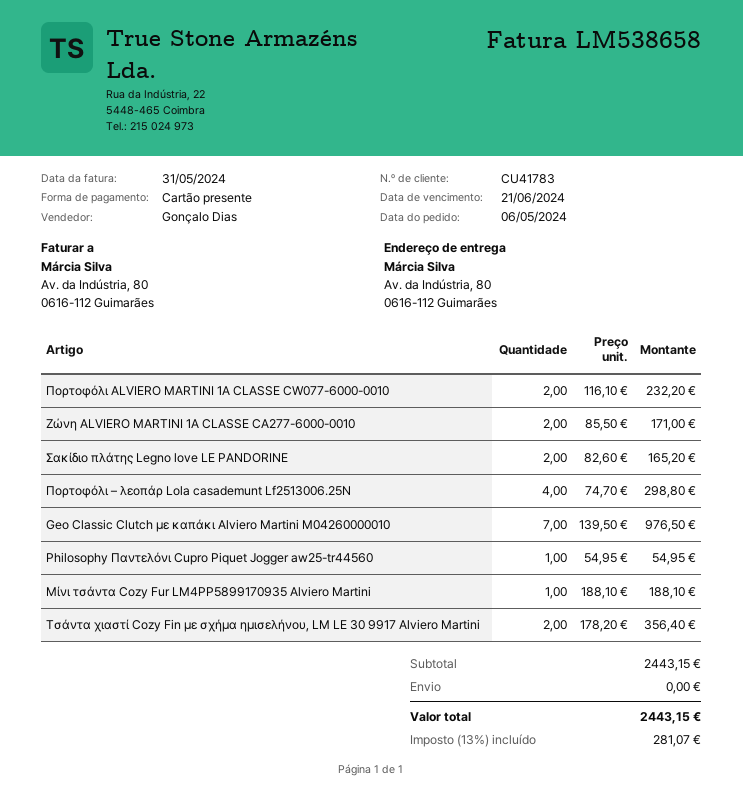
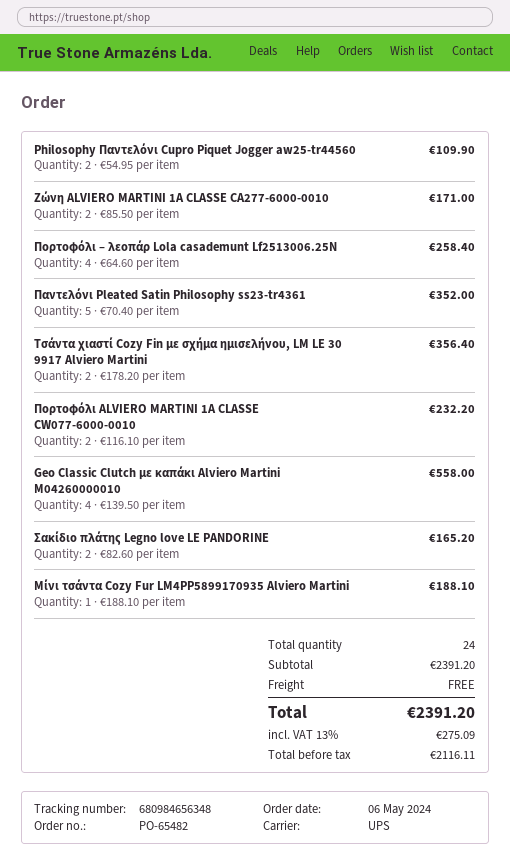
Πορτοφόλι – λεοπάρ Lola casademunt Lf2513006.25N: 4 x 74.70 = 298.80 -> 4 x 64.60 = 258.40
Geo Classic Clutch με καπάκι Alviero Martini M04260000010: 7 x 139.50 = 976.50 -> 4 x 139.50 = 558.00
Philosophy Παντελόνι Cupro Piquet Jogger aw25-tr44560: 1 x 54.95 = 54.95 -> 2 x 54.95 = 109.90
Παντελόνι Pleated Satin Philosophy ss23-tr4361: none -> 5 x 70.40 = 352.00
subtotal: 2443.15 -> 2391.20
tax: 13% = 281.07 -> 13% = 275.09
total: 2443.15 -> 2391.20

